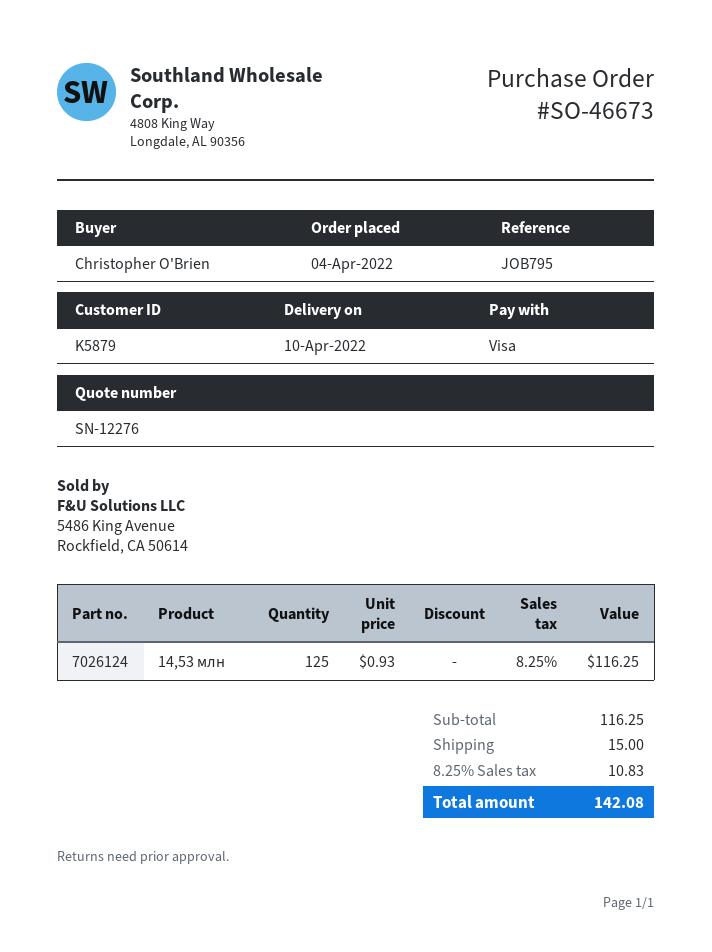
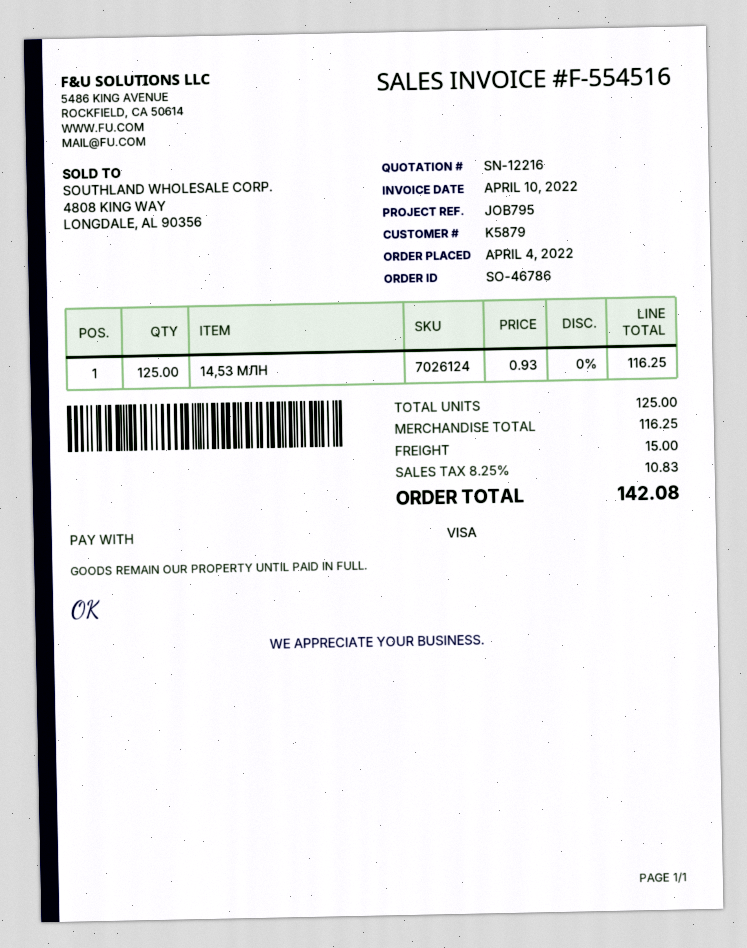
quote number: SN-12276 -> SN-12216
order number: SO-46673 -> SO-46786

